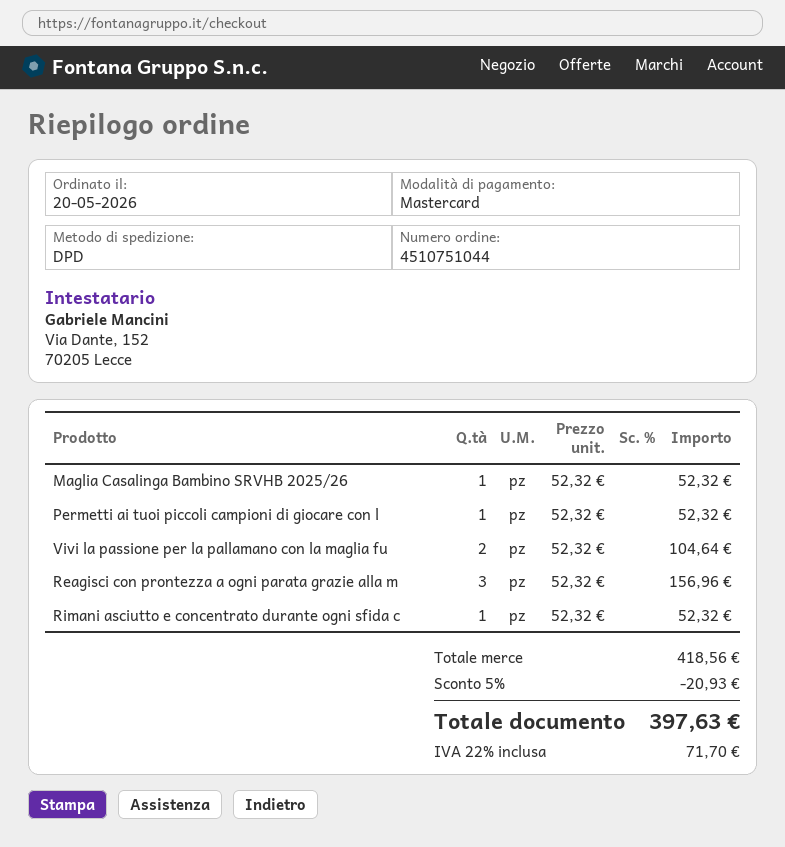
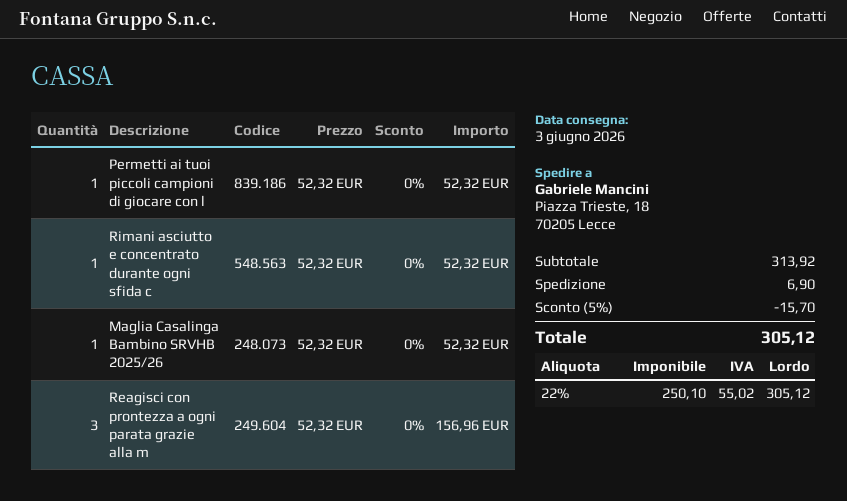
Vivi la passione per la pallamano con la maglia fu: 2 x 52.32 = 104.64 -> none
subtotal: 418.56 -> 313.92
discount: 5% = 20.93 -> 5% = 15.70
shipping: none -> 6.90
tax: 22% = 71.70 -> 22% = 55.02
total: 397.63 -> 305.12

